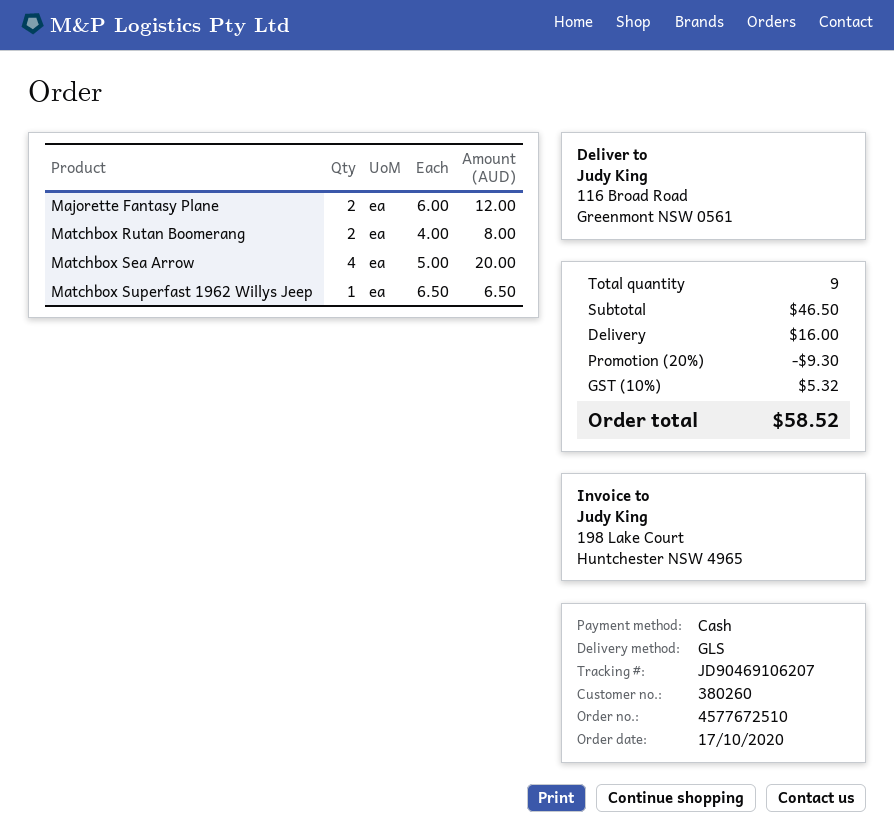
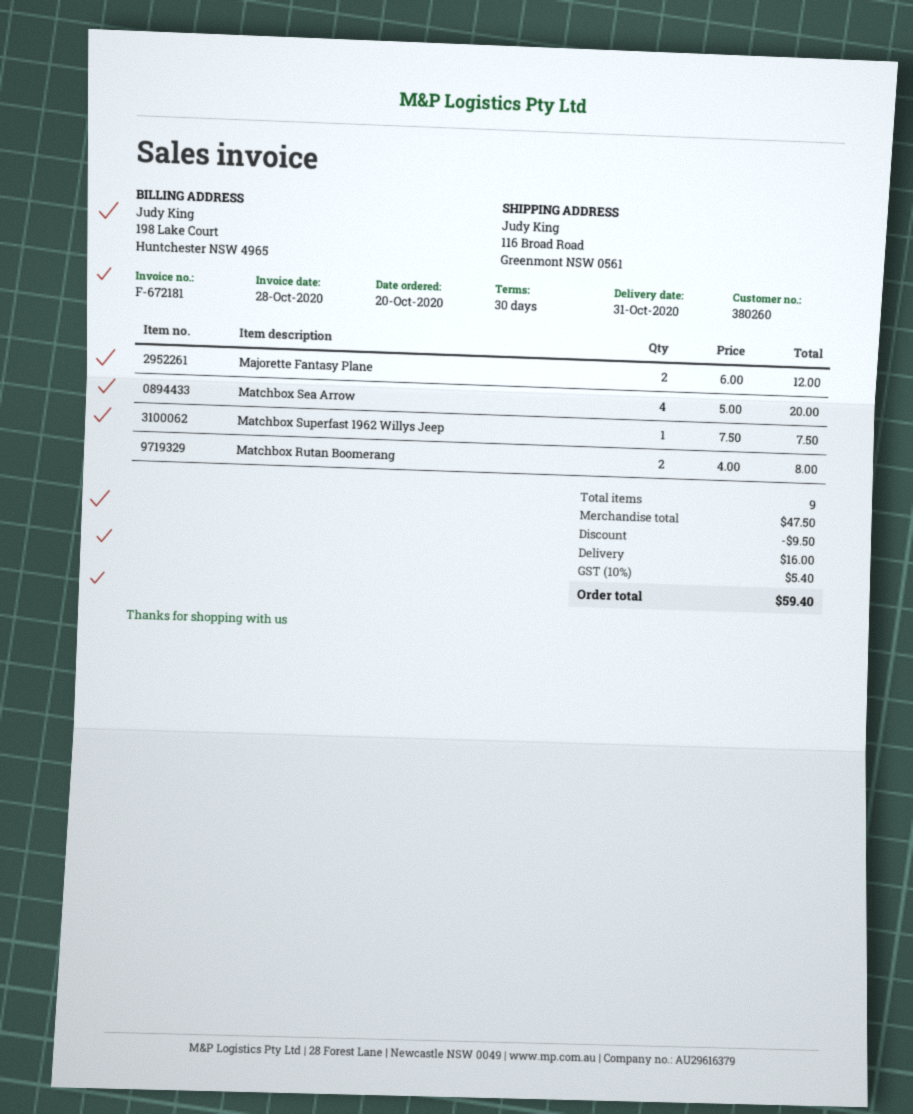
order date: 2020-10-17 -> 2020-10-20
Matchbox Superfast 1962 Willys Jeep: 1 x 6.50 = 6.50 -> 1 x 7.50 = 7.50
subtotal: 46.50 -> 47.50
discount: 9.30 -> 9.50
tax: 10% = 5.32 -> 10% = 5.40
total: 58.52 -> 59.40

